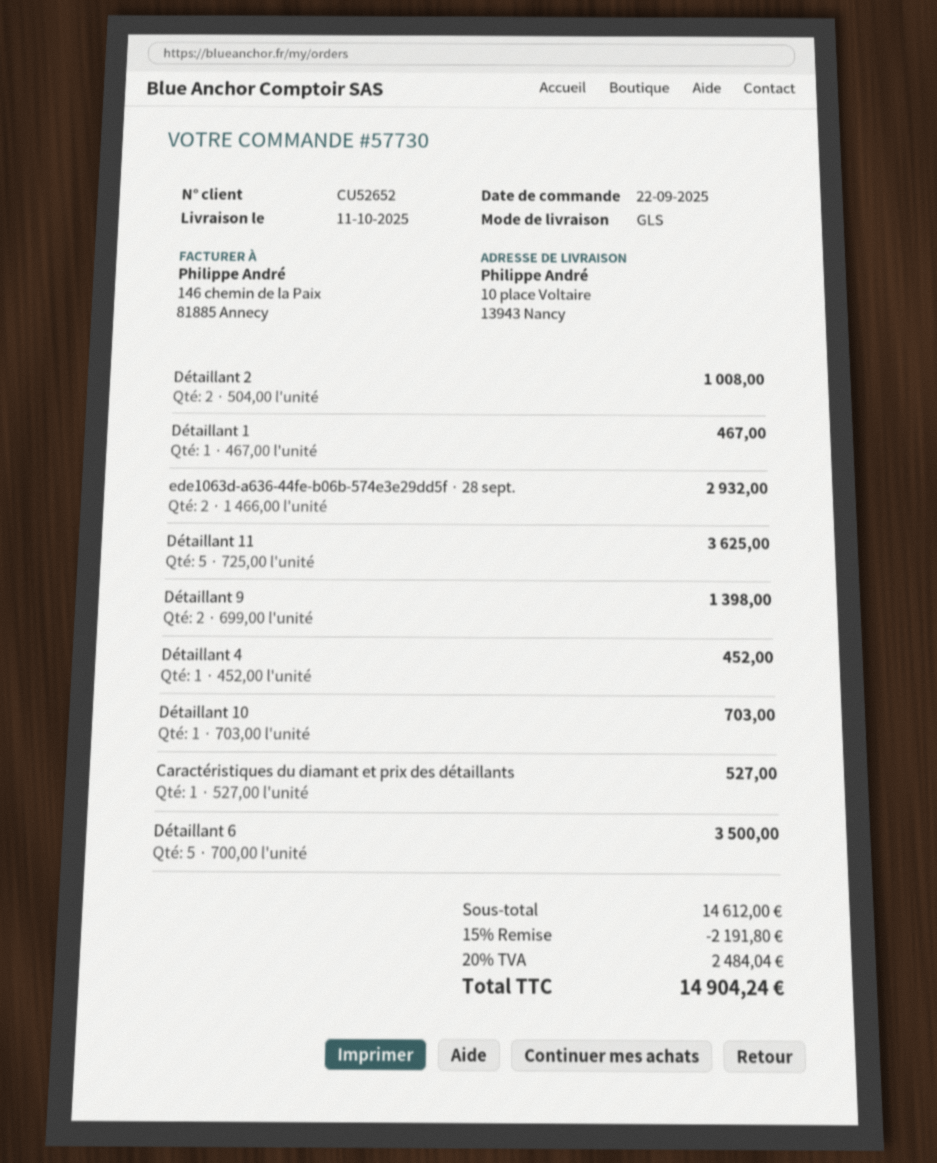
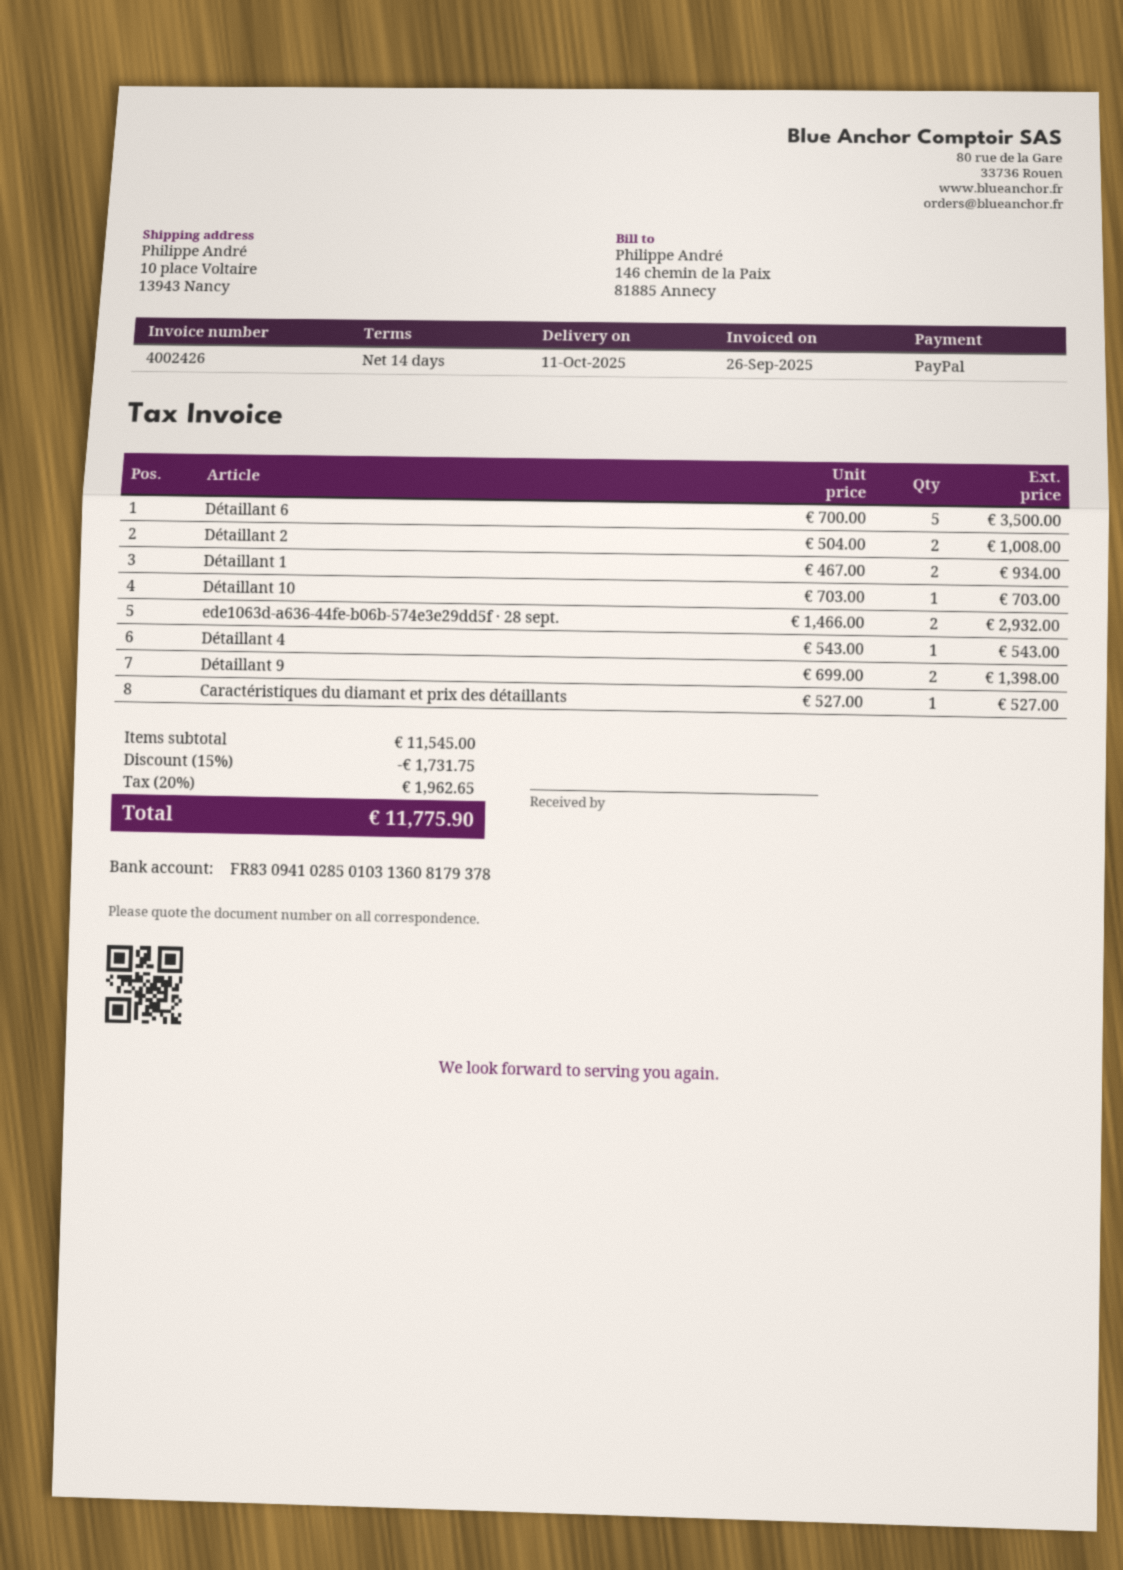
Détaillant 1: 1 x 467.00 = 467.00 -> 2 x 467.00 = 934.00
Détaillant 11: 5 x 725.00 = 3625.00 -> none
Détaillant 4: 1 x 452.00 = 452.00 -> 1 x 543.00 = 543.00
subtotal: 14612.00 -> 11545.00
discount: 15% = 2191.80 -> 15% = 1731.75
tax: 20% = 2484.04 -> 20% = 1962.65
total: 14904.24 -> 11775.90

